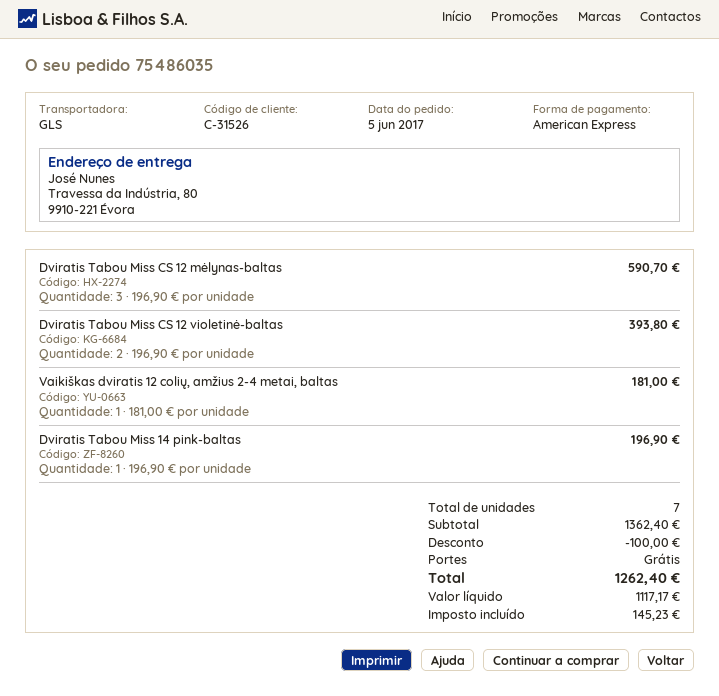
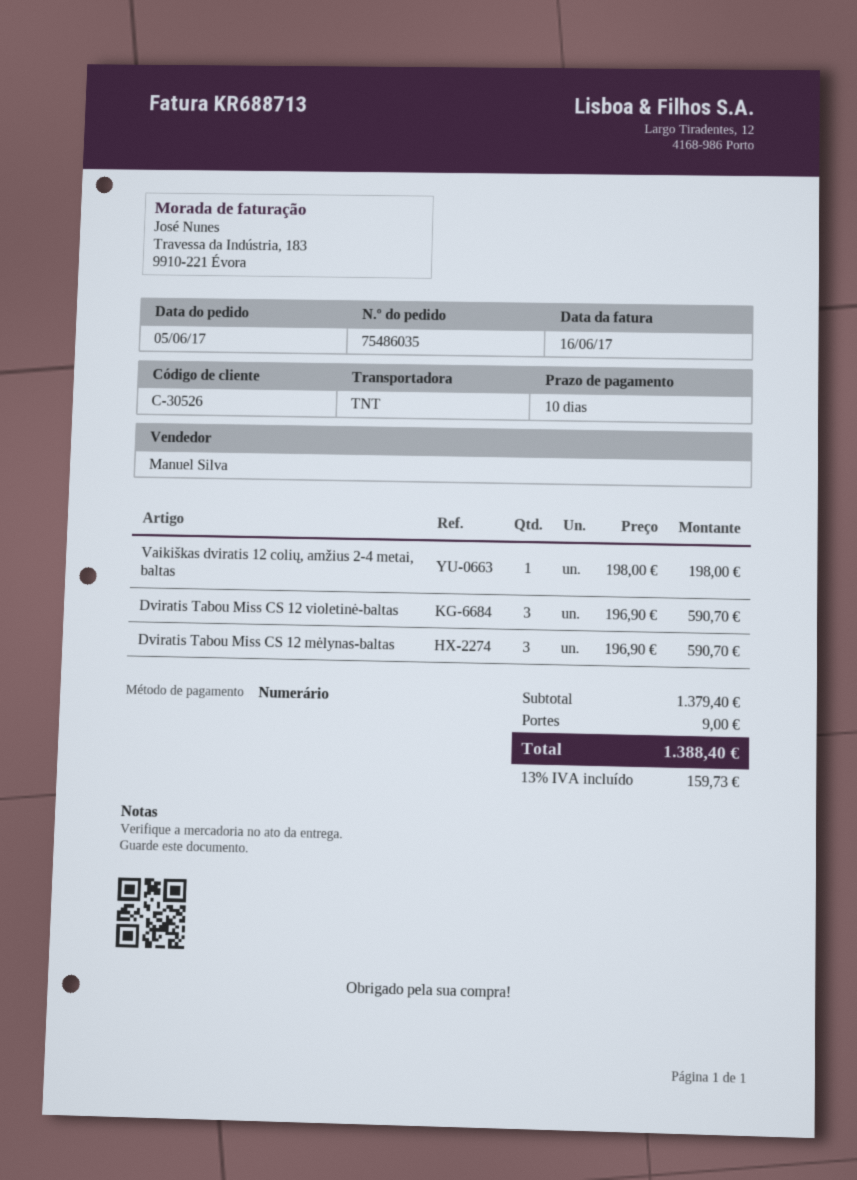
customer number: C-31526 -> C-30526
payment method: American Express -> cash
shipping method: GLS -> TNT
Dviratis Tabou Miss CS 12 violetinė-baltas: 2 x 196.90 = 393.80 -> 3 x 196.90 = 590.70
Vaikiškas dviratis 12 colių, amžius 2-4 metai, baltas: 1 x 181.00 = 181.00 -> 1 x 198.00 = 198.00
Dviratis Tabou Miss 14 pink-baltas: 1 x 196.90 = 196.90 -> none
subtotal: 1362.40 -> 1379.40
discount: 100.00 -> none
shipping: 0.00 -> 9.00
tax: 145.23 -> 159.73
total: 1262.40 -> 1388.40

